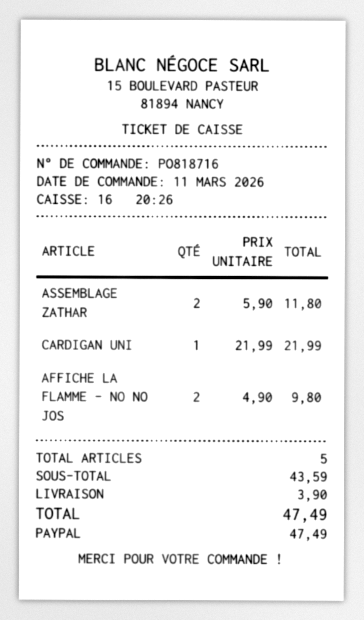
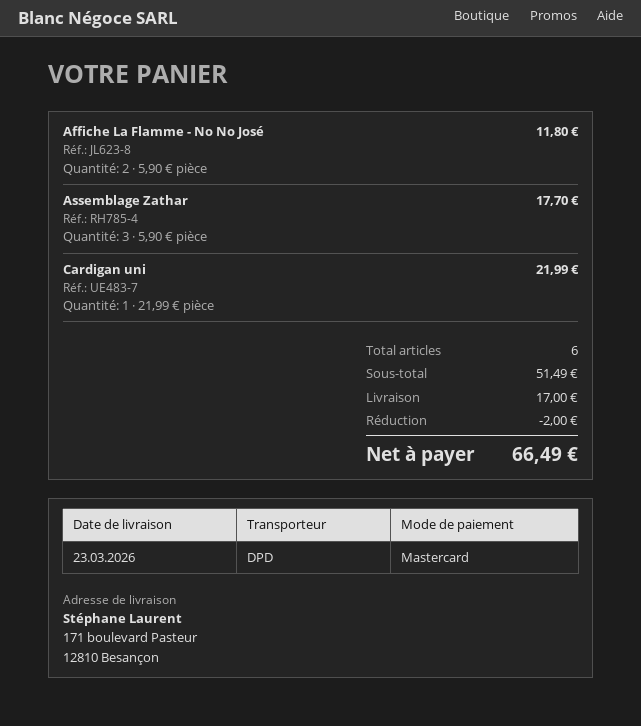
payment method: PayPal -> Mastercard
ASSEMBLAGE ZATHAR: 2 x 5.90 = 11.80 -> 3 x 5.90 = 17.70
AFFICHE LA FLAMME - NO NO JOS: 2 x 4.90 = 9.80 -> 2 x 5.90 = 11.80
total quantity: 5 -> 6
subtotal: 43.59 -> 51.49
discount: none -> 2.00
shipping: 3.90 -> 17.00
total: 47.49 -> 66.49

